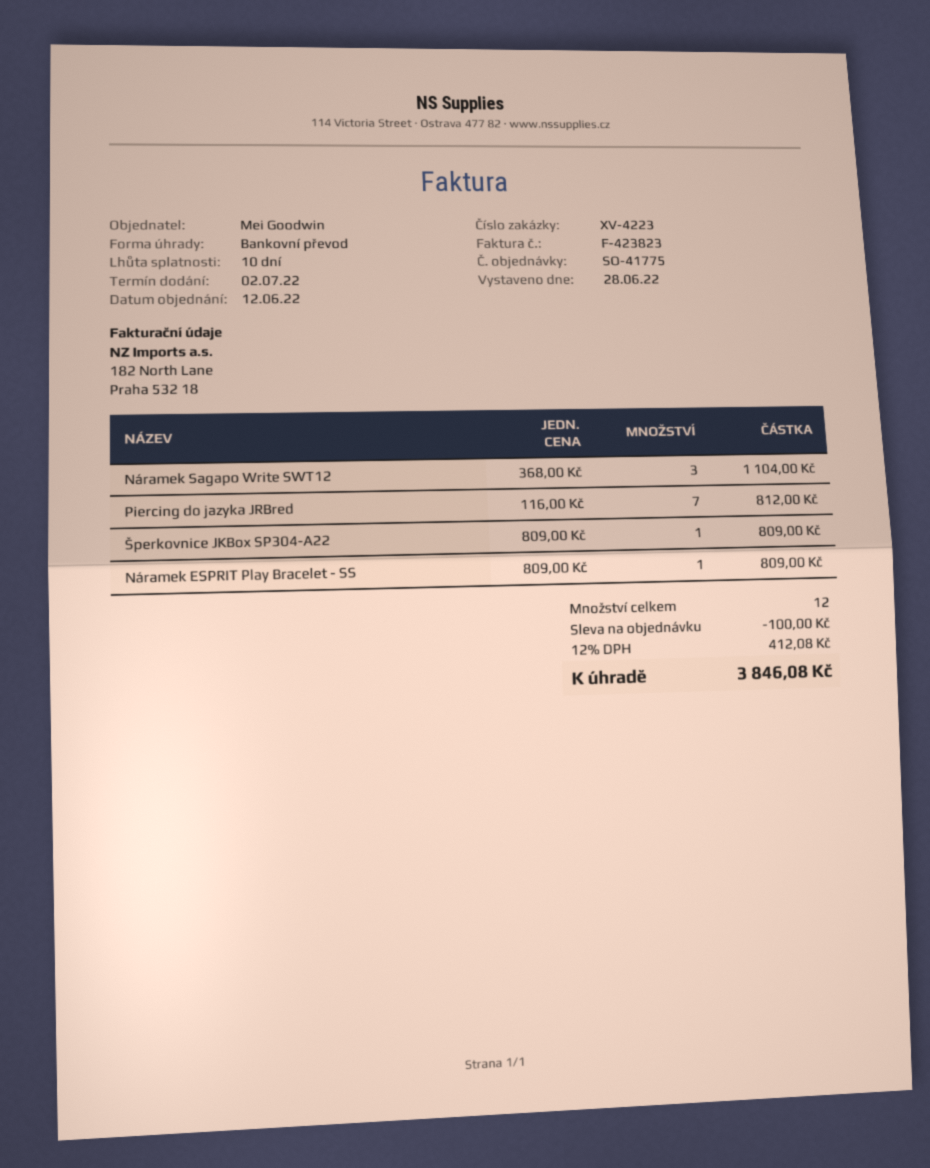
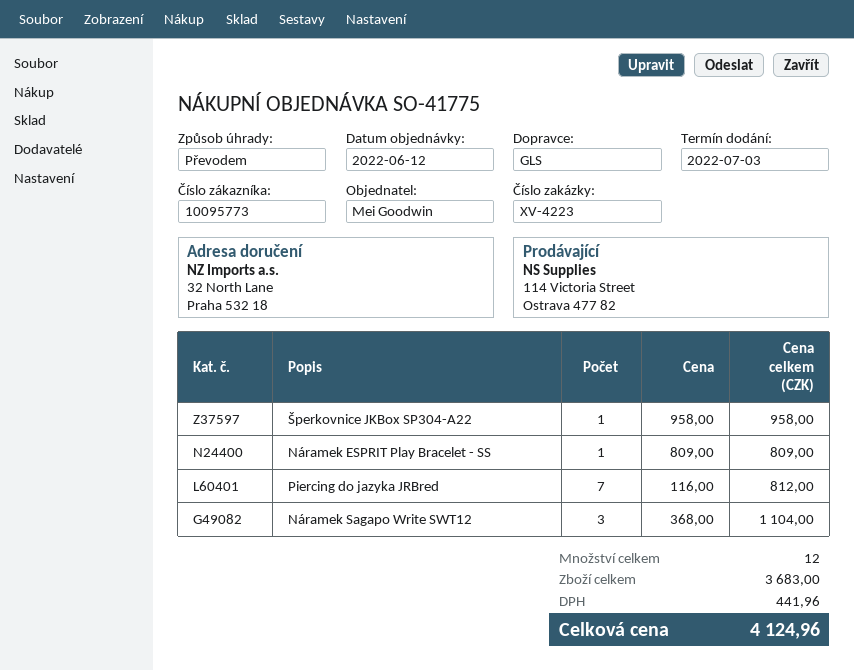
delivery date: 2022-07-02 -> 2022-07-03
Šperkovnice JKBox SP304-A22: 1 x 809.00 = 809.00 -> 1 x 958.00 = 958.00
discount: 100.00 -> none
tax: 412.08 -> 441.96
total: 3846.08 -> 4124.96

